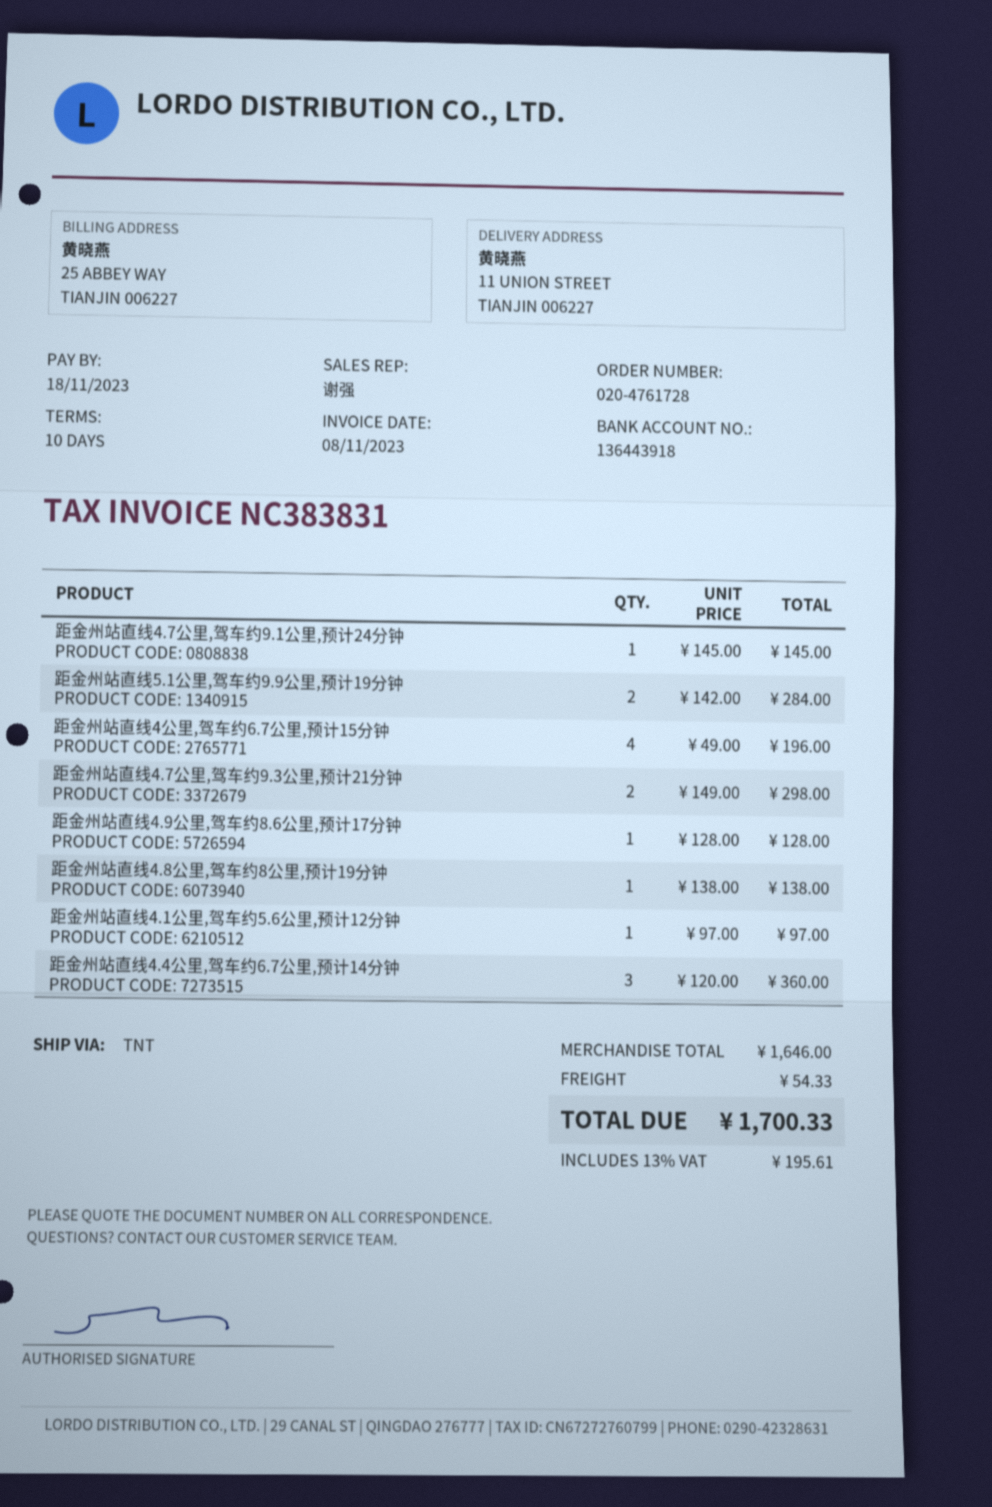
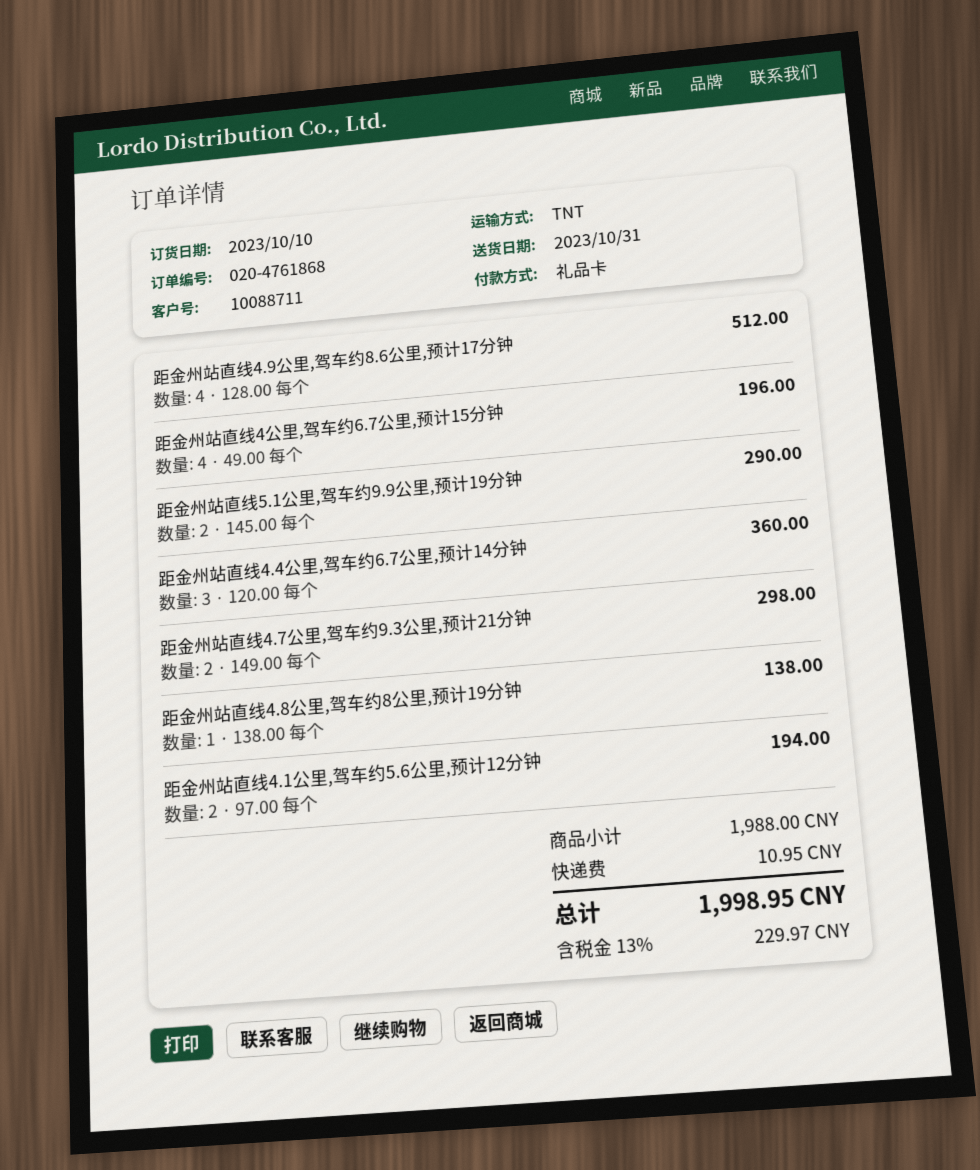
order number: 020-4761728 -> 020-4761868
距金州站直线4.7公里,驾车约9.1公里,预计24分钟: 1 x 145.00 = 145.00 -> none
距金州站直线5.1公里,驾车约9.9公里,预计19分钟: 2 x 142.00 = 284.00 -> 2 x 145.00 = 290.00
距金州站直线4.9公里,驾车约8.6公里,预计17分钟: 1 x 128.00 = 128.00 -> 4 x 128.00 = 512.00
距金州站直线4.1公里,驾车约5.6公里,预计12分钟: 1 x 97.00 = 97.00 -> 2 x 97.00 = 194.00
subtotal: 1646.00 -> 1988.00
shipping: 54.33 -> 10.95
tax: 13% = 195.61 -> 13% = 229.97
total: 1700.33 -> 1998.95

